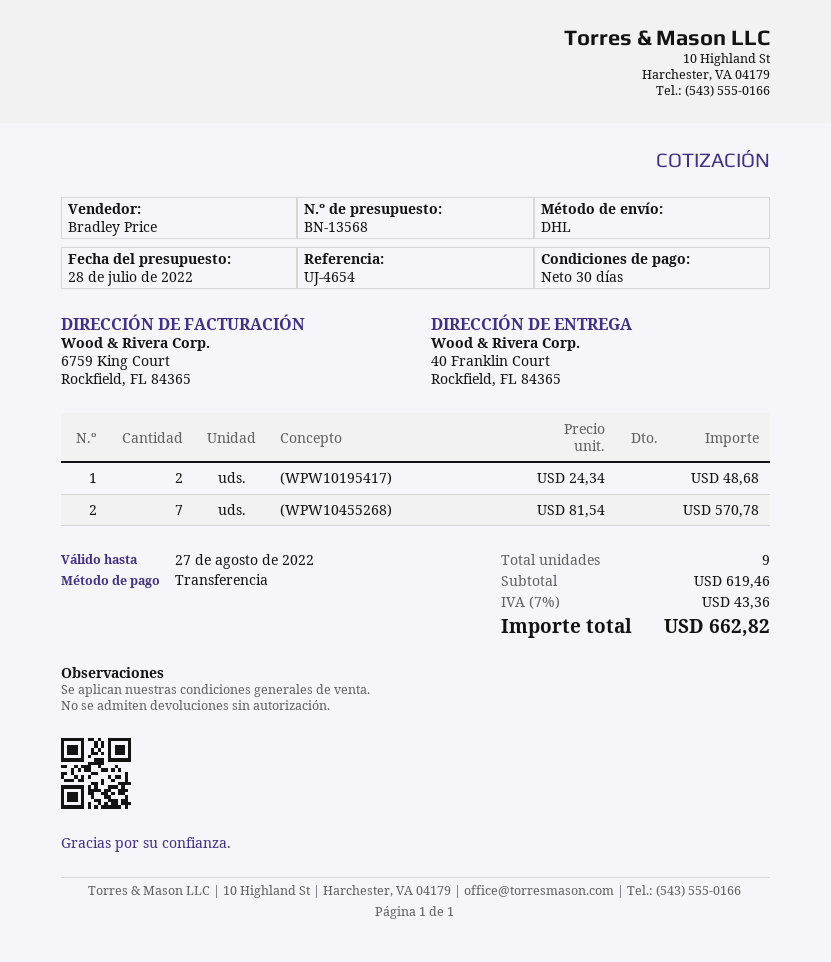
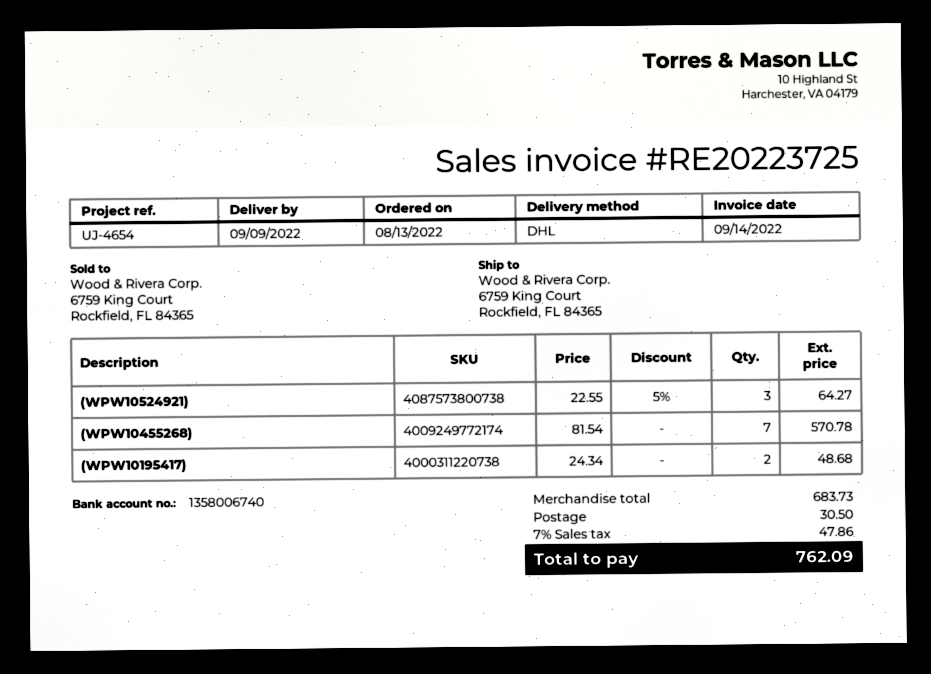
ship to: 40 Franklin Court, Rockfield, FL 84365 -> 6759 King Court, Rockfield, FL 84365
(WPW10524921): none -> 3 x 22.55 - 5% = 64.27
subtotal: 619.46 -> 683.73
shipping: none -> 30.50
tax: 7% = 43.36 -> 7% = 47.86
total: 662.82 -> 762.09

